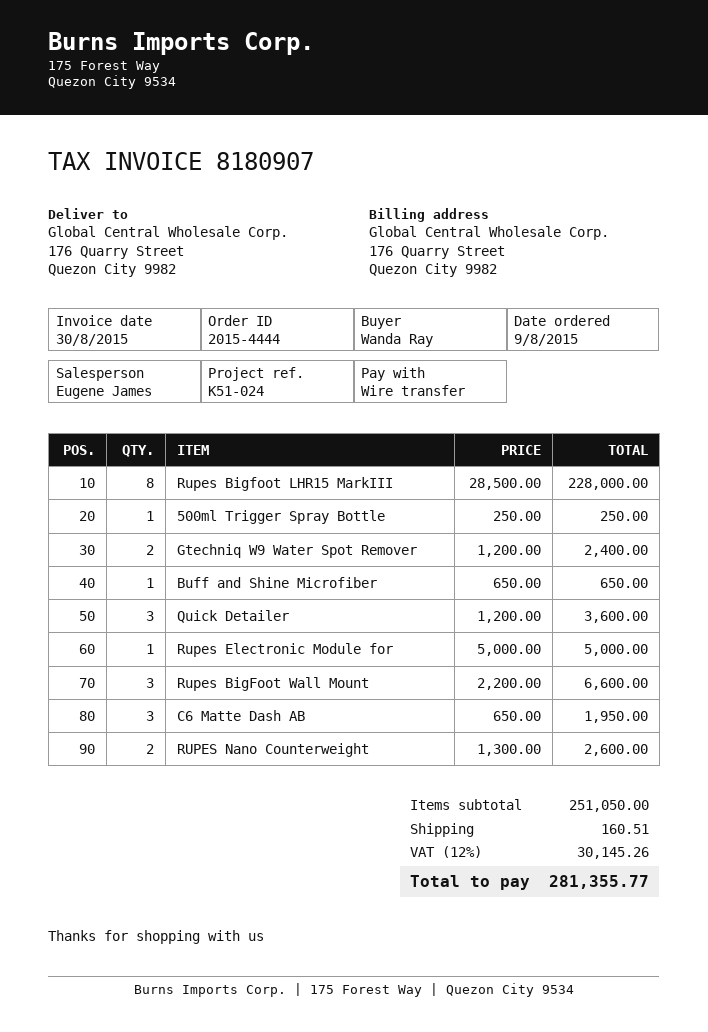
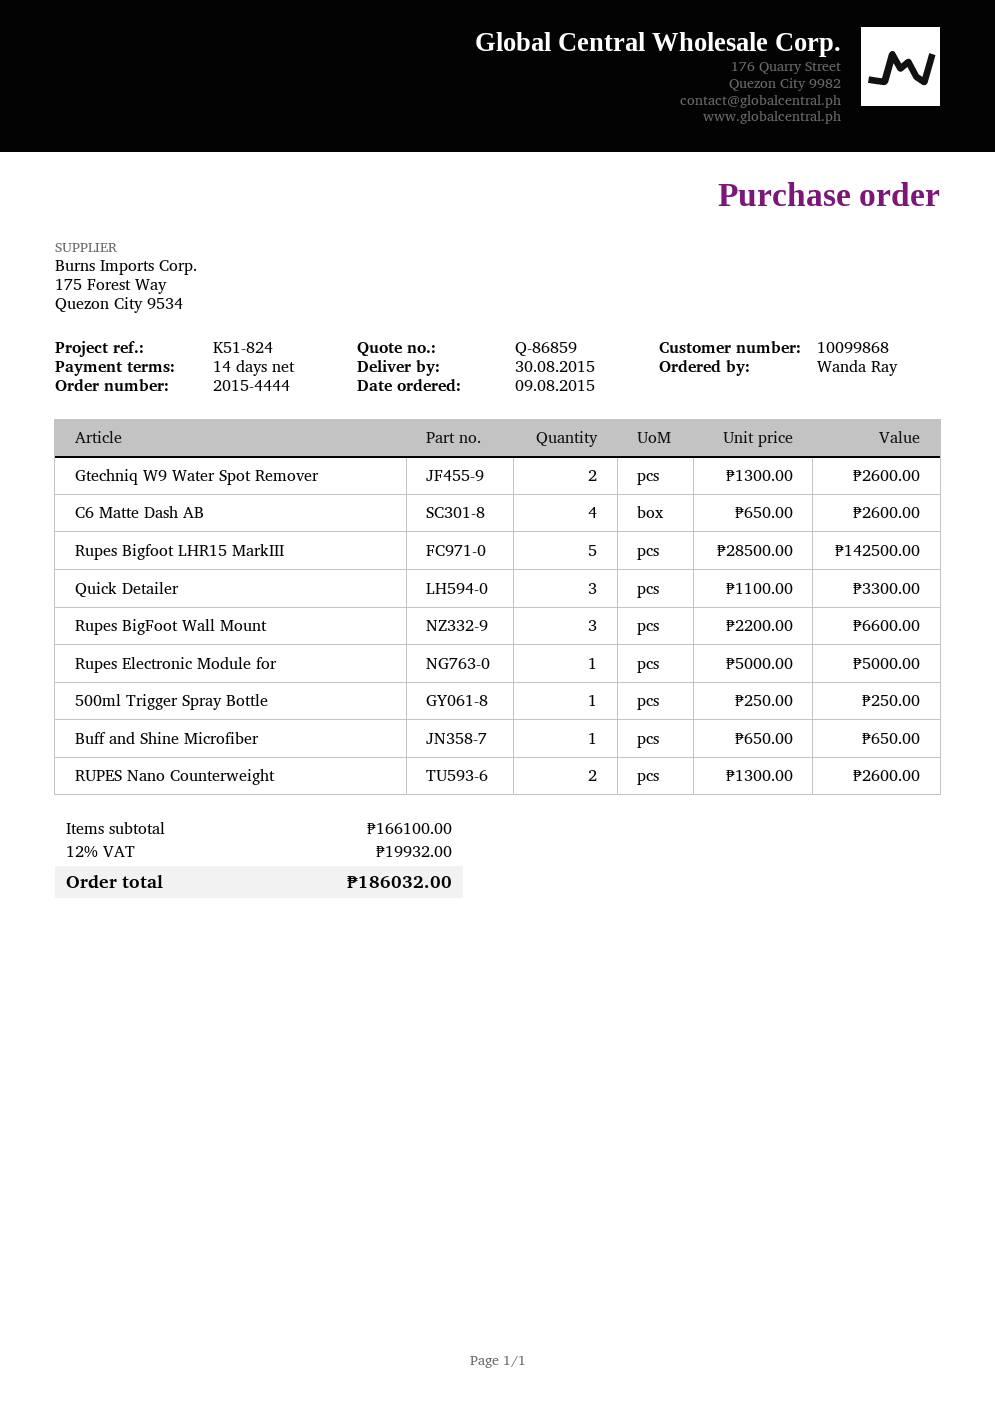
reference: K51-024 -> K51-824
Rupes Bigfoot LHR15 MarkIII: 8 x 28500.00 = 228000.00 -> 5 x 28500.00 = 142500.00
Gtechniq W9 Water Spot Remover: 2 x 1200.00 = 2400.00 -> 2 x 1300.00 = 2600.00
Quick Detailer: 3 x 1200.00 = 3600.00 -> 3 x 1100.00 = 3300.00
C6 Matte Dash AB: 3 x 650.00 = 1950.00 -> 4 x 650.00 = 2600.00
subtotal: 251050.00 -> 166100.00
shipping: 160.51 -> none
tax: 12% = 30145.26 -> 12% = 19932.00
total: 281355.77 -> 186032.00

